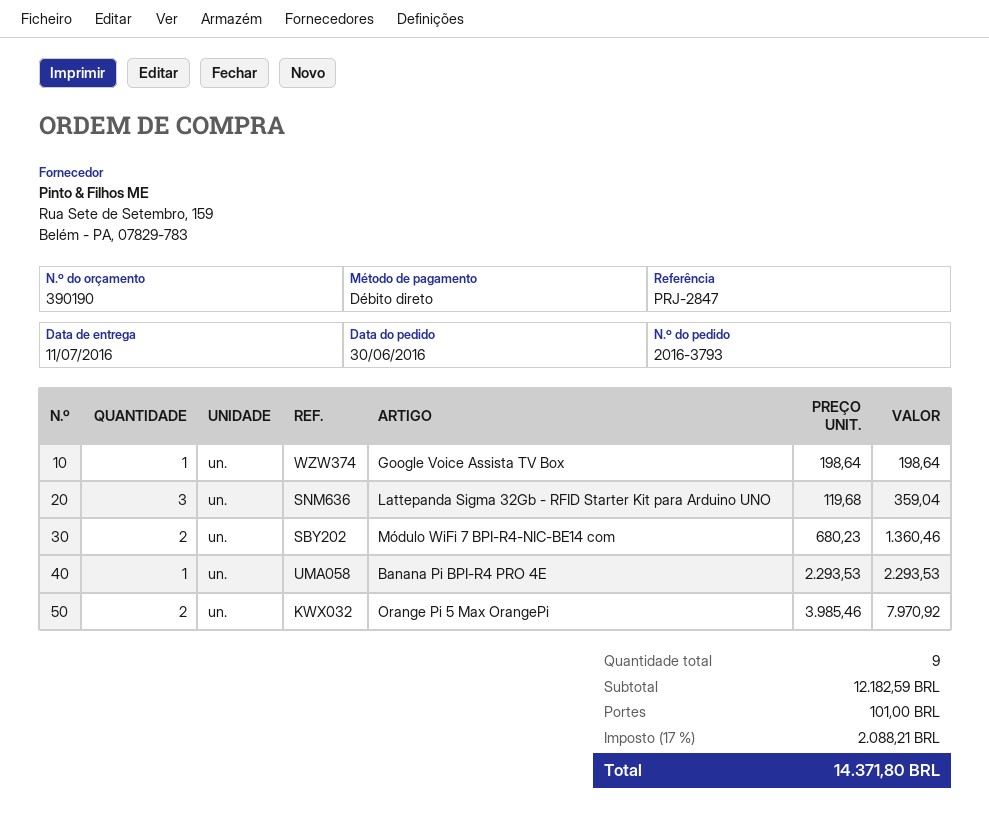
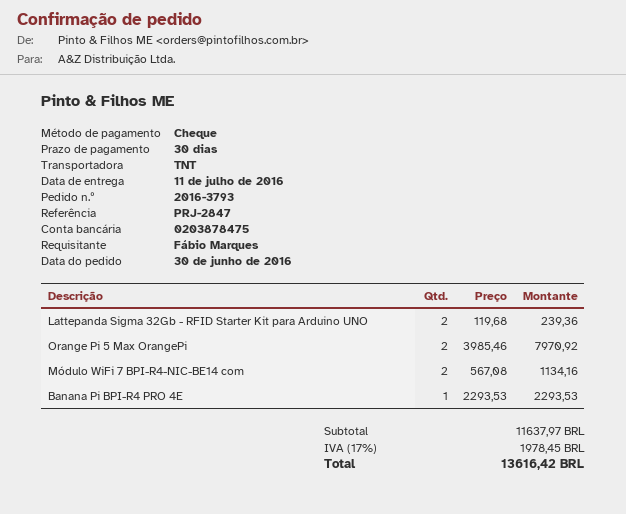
payment method: direct debit -> cheque
Google Voice Assista TV Box: 1 x 198.64 = 198.64 -> none
Lattepanda Sigma 32Gb - RFID Starter Kit para Arduino UNO: 3 x 119.68 = 359.04 -> 2 x 119.68 = 239.36
Módulo WiFi 7 BPI-R4-NIC-BE14 com: 2 x 680.23 = 1360.46 -> 2 x 567.08 = 1134.16
subtotal: 12182.59 -> 11637.97
shipping: 101.00 -> none
tax: 17% = 2088.21 -> 17% = 1978.45
total: 14371.80 -> 13616.42

